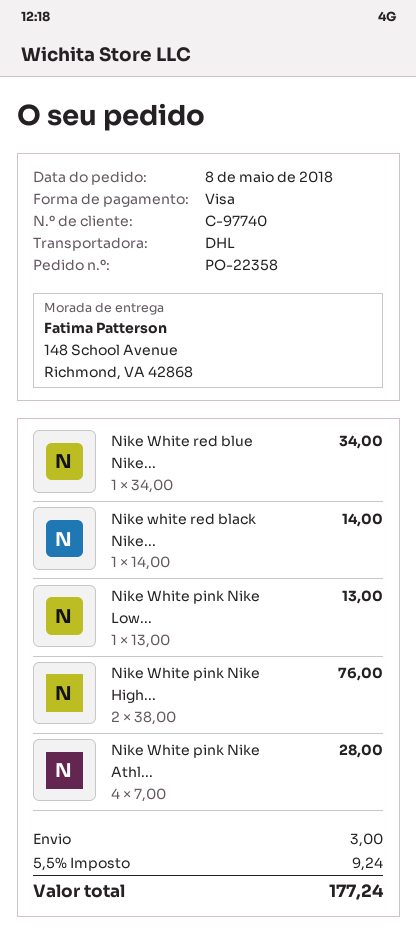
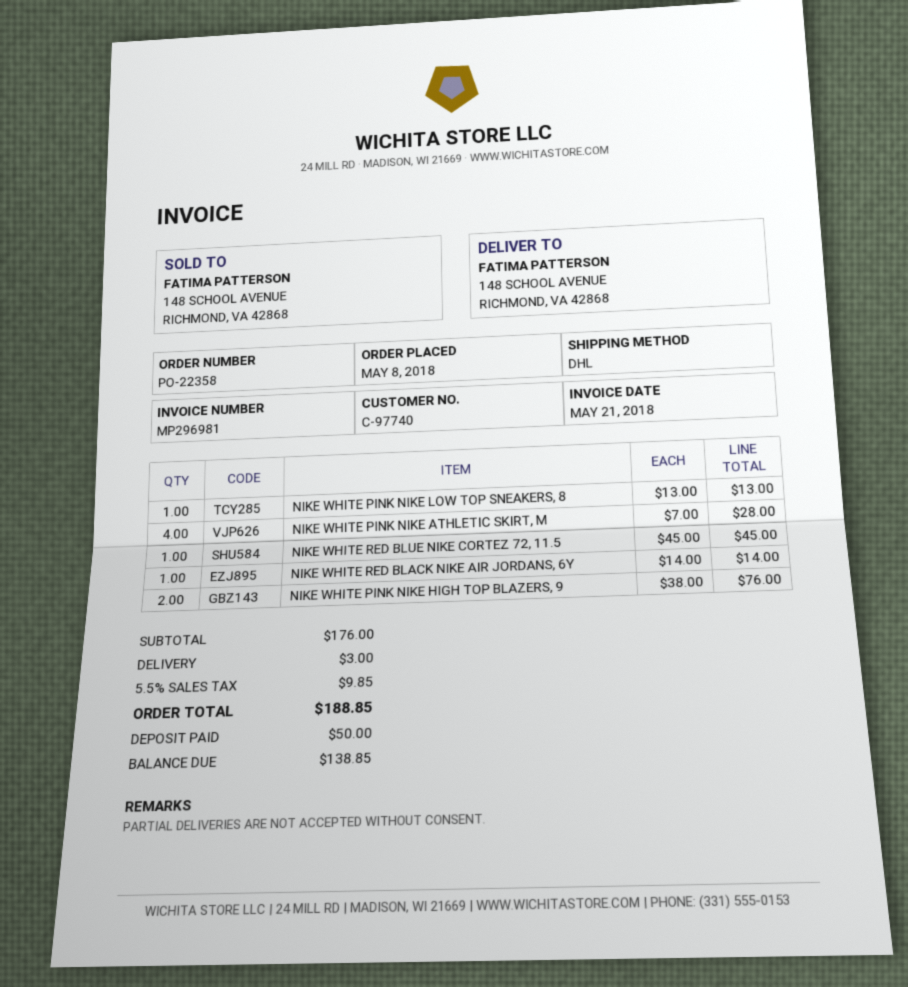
Nike White red blue Nike...: 1 x 34.00 = 34.00 -> 1 x 45.00 = 45.00
tax: 5.5% = 9.24 -> 5.5% = 9.85
total: 177.24 -> 188.85

